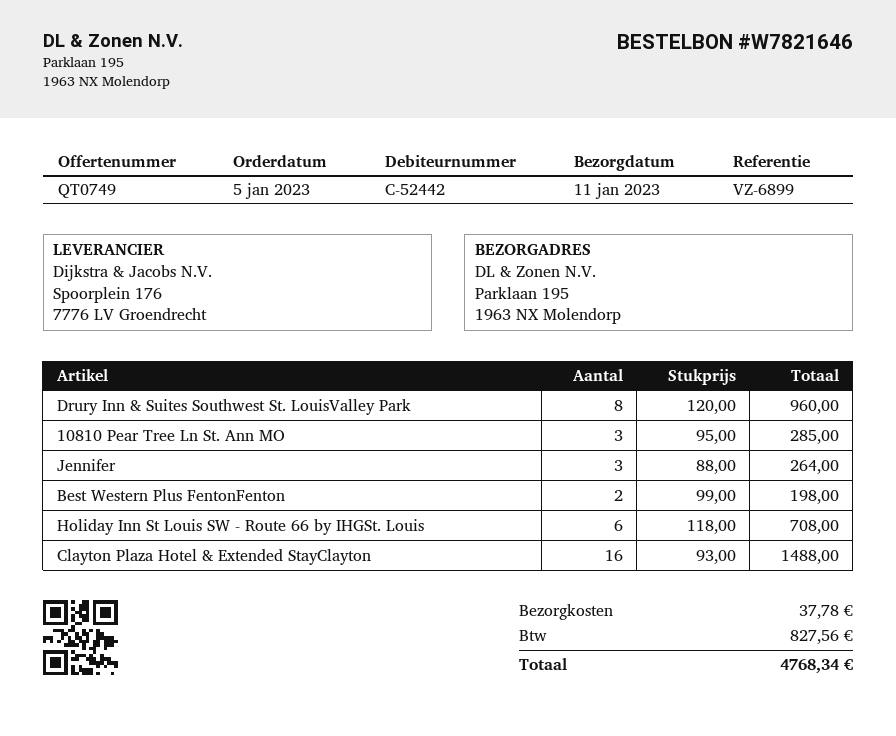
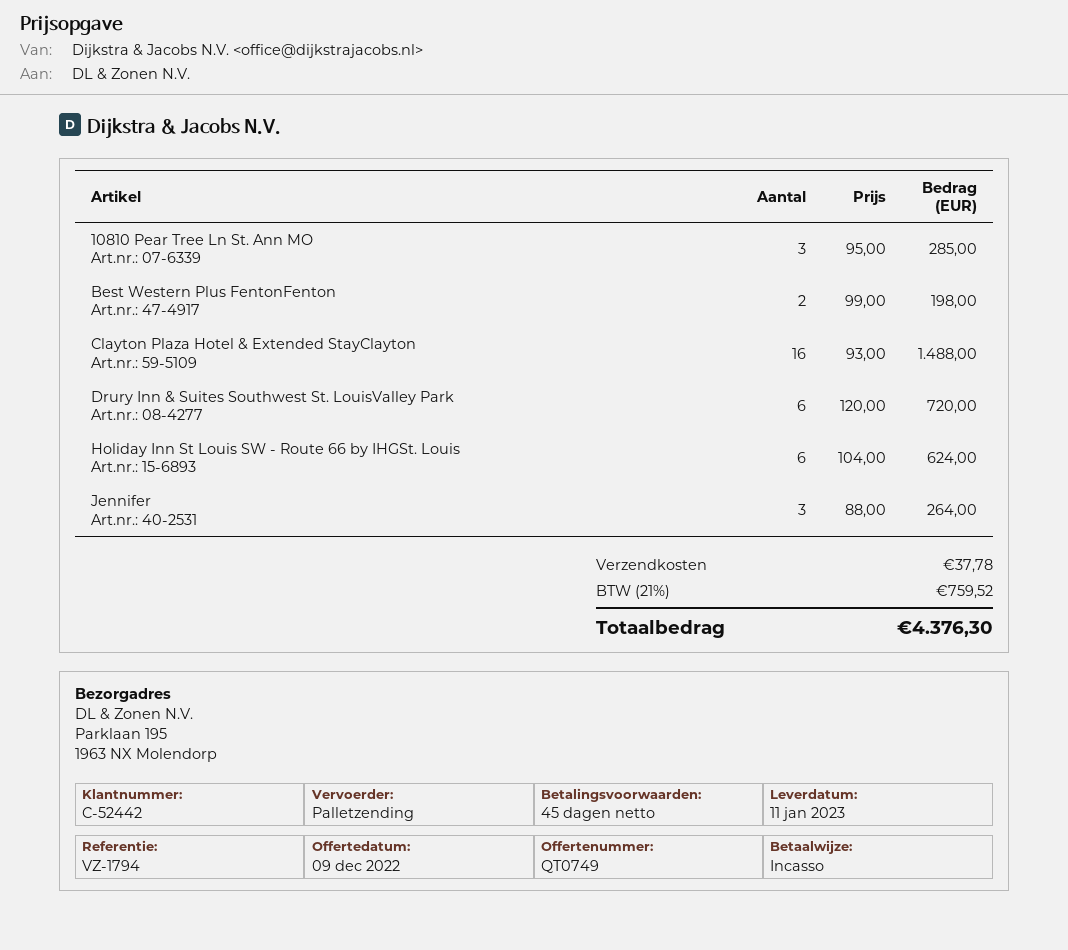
reference: VZ-6899 -> VZ-1794
Drury Inn & Suites Southwest St. LouisValley Park: 8 x 120.00 = 960.00 -> 6 x 120.00 = 720.00
Holiday Inn St Louis SW - Route 66 by IHGSt. Louis: 6 x 118.00 = 708.00 -> 6 x 104.00 = 624.00
tax: 827.56 -> 759.52
total: 4768.34 -> 4376.30

